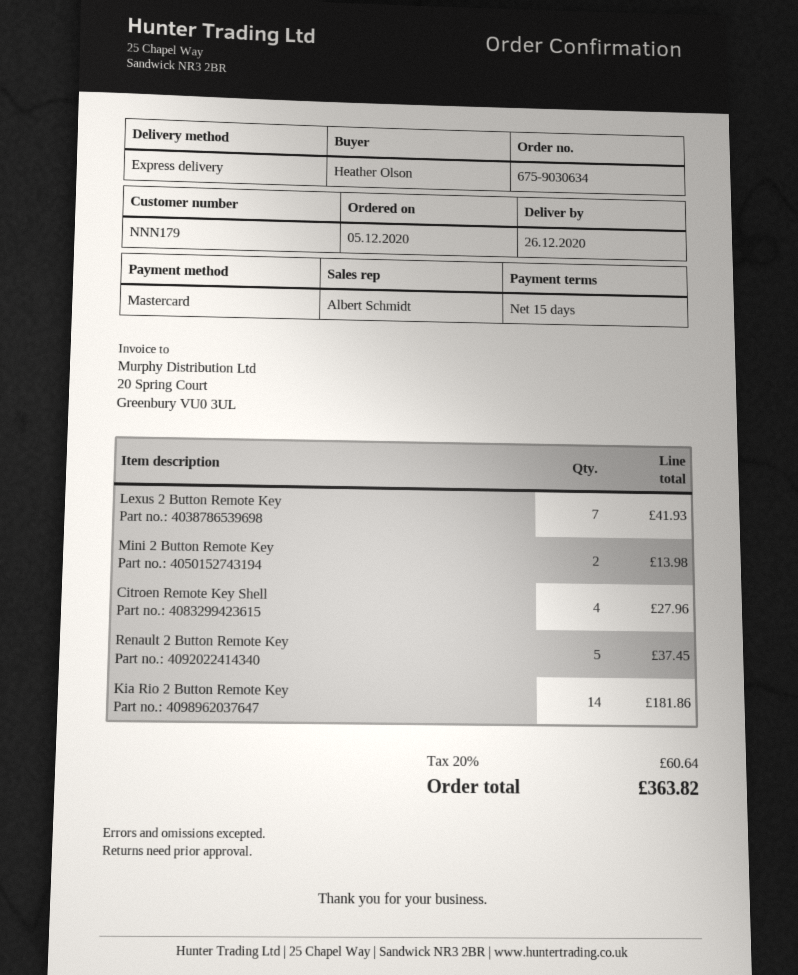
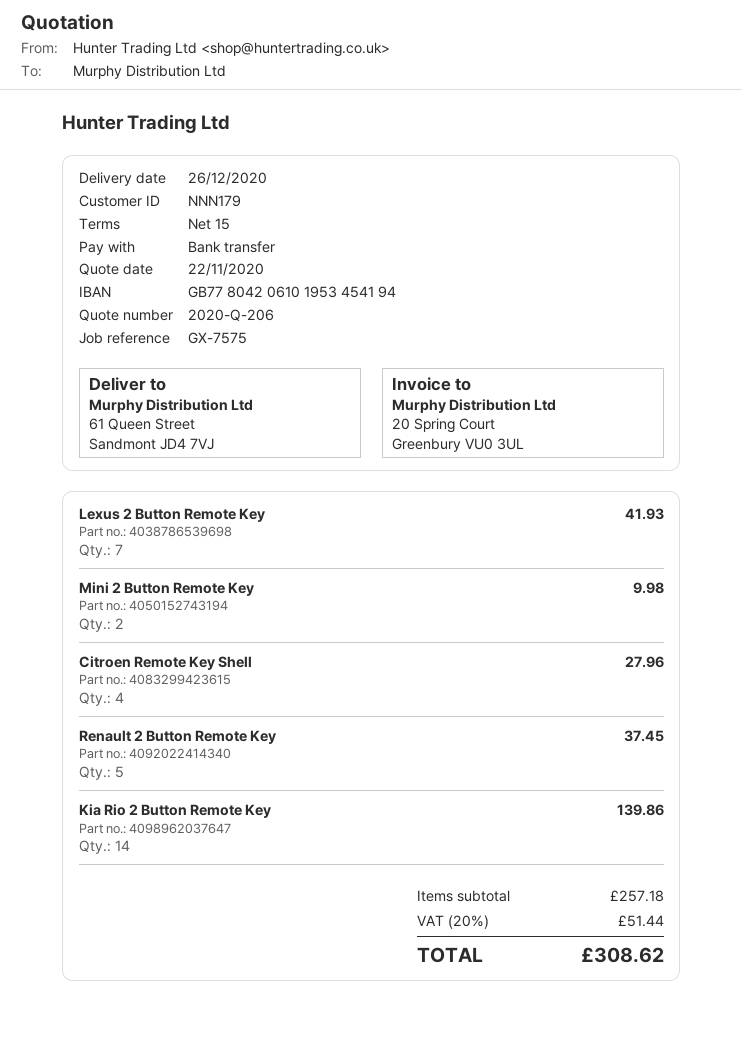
payment method: Mastercard -> bank transfer
Mini 2 Button Remote Key: 2 for 13.98 -> 2 for 9.98
Kia Rio 2 Button Remote Key: 14 for 181.86 -> 14 for 139.86
tax: 20% = 60.64 -> 20% = 51.44
total: 363.82 -> 308.62

